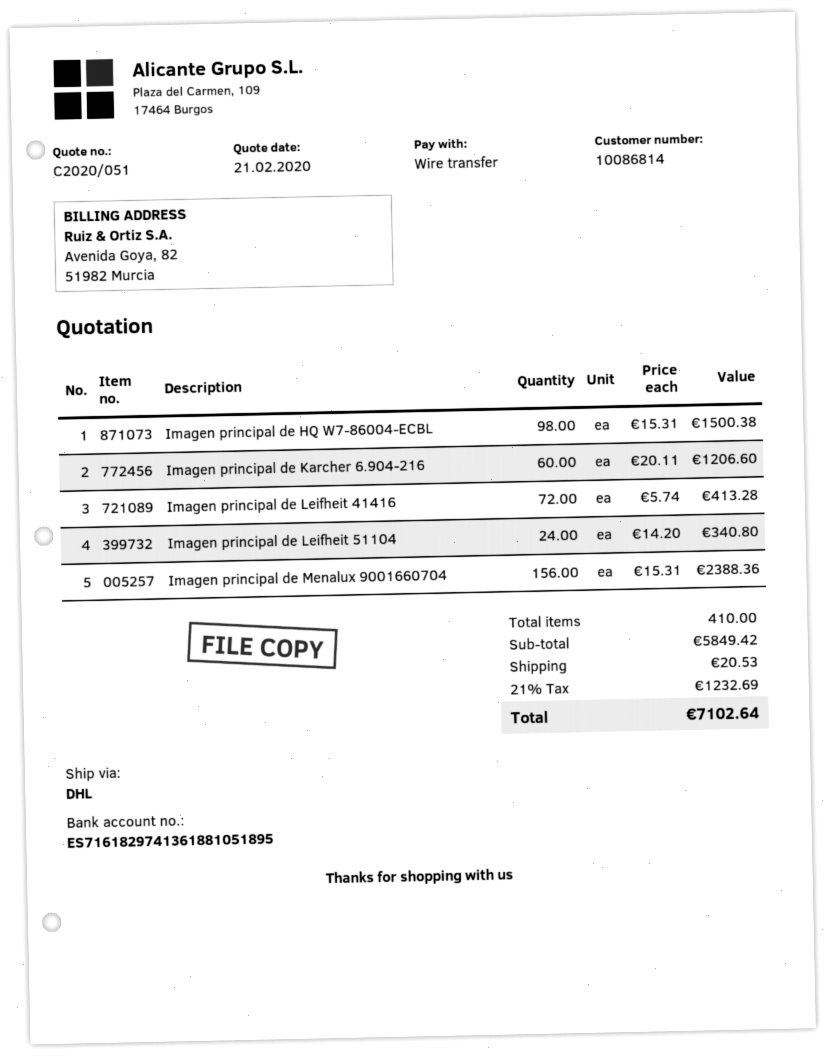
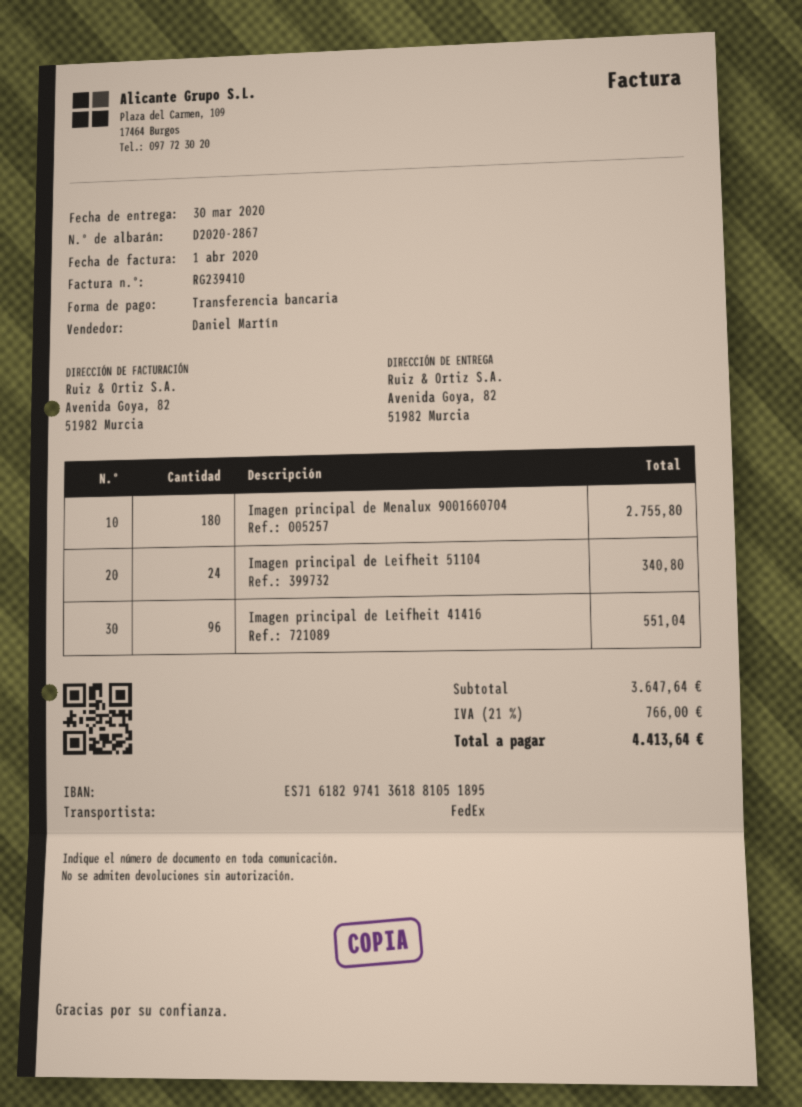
shipping method: DHL -> FedEx
Imagen principal de HQ W7-86004-ECBL: 98 for 1500.38 -> none
Imagen principal de Karcher 6.904-216: 60 for 1206.60 -> none
Imagen principal de Leifheit 41416: 72 for 413.28 -> 96 for 551.04
Imagen principal de Menalux 9001660704: 156 for 2388.36 -> 180 for 2755.80
subtotal: 5849.42 -> 3647.64
shipping: 20.53 -> none
tax: 21% = 1232.69 -> 21% = 766.00
total: 7102.64 -> 4413.64

